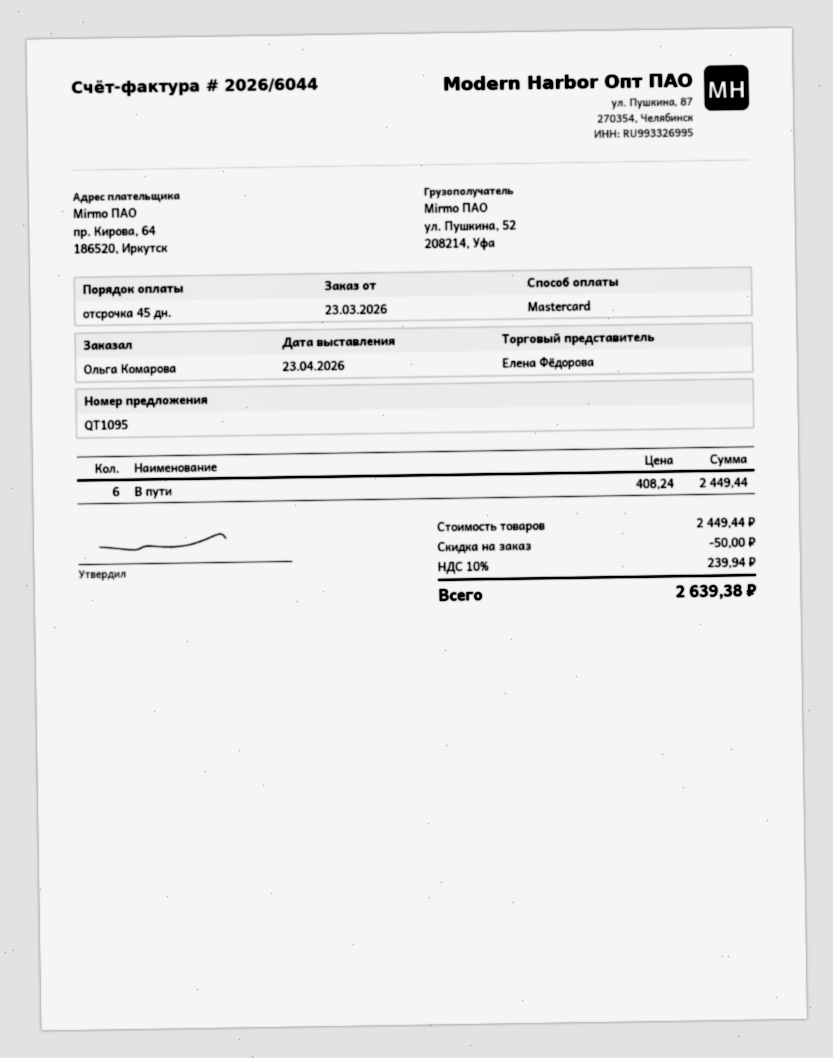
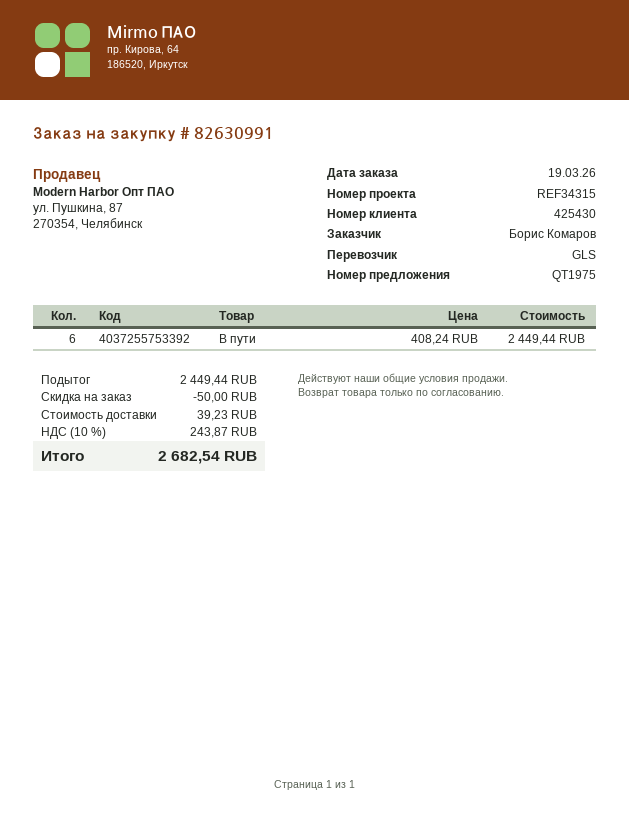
quote number: QT1095 -> QT1975
order date: 2026-03-23 -> 2026-03-19
ordered by: Ольга Комарова -> Борис Комаров
shipping: none -> 39.23
tax: 10% = 239.94 -> 10% = 243.87
total: 2639.38 -> 2682.54

